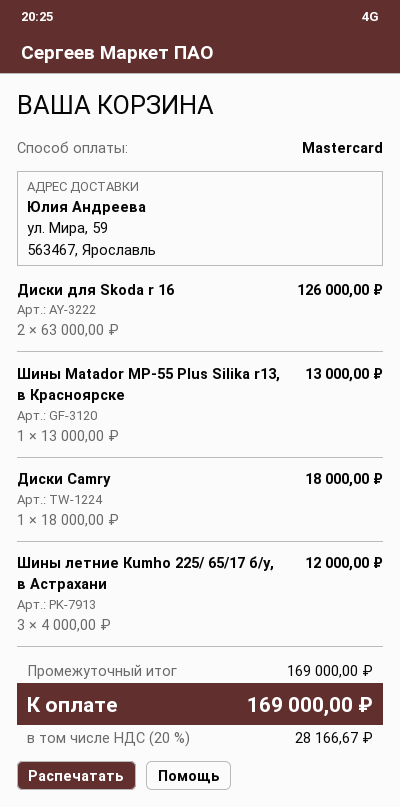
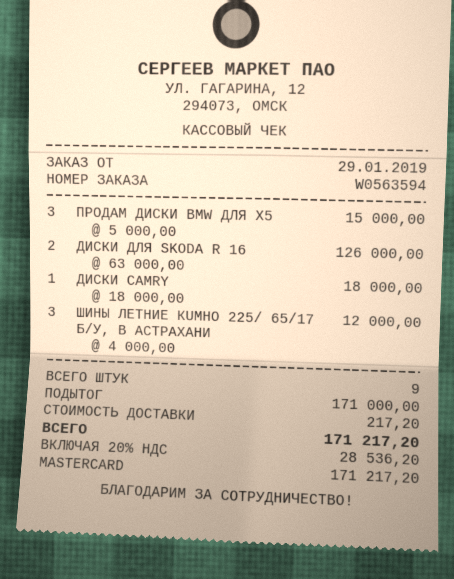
Шины Matador MP-55 Plus Silika r13, в Красноярске: 1 x 13000.00 = 13000.00 -> none
ПРОДАМ ДИСКИ BMW ДЛЯ Х5: none -> 3 x 5000.00 = 15000.00
subtotal: 169000.00 -> 171000.00
shipping: none -> 217.20
tax: 20% = 28166.67 -> 20% = 28536.20
total: 169000.00 -> 171217.20

